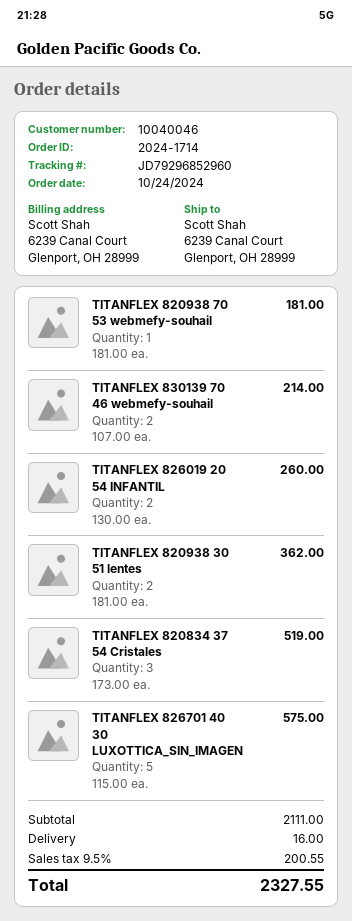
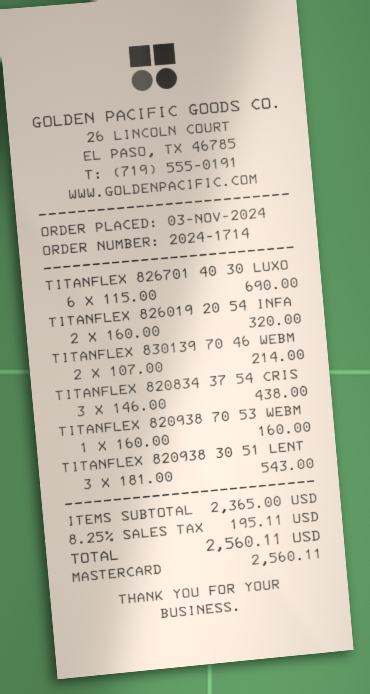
order date: 2024-10-24 -> 2024-11-03
TITANFLEX 820938 70 53 webmefy-souhail: 1 x 181.00 = 181.00 -> 1 x 160.00 = 160.00
TITANFLEX 826019 20 54 INFANTIL: 2 x 130.00 = 260.00 -> 2 x 160.00 = 320.00
TITANFLEX 820938 30 51 lentes: 2 x 181.00 = 362.00 -> 3 x 181.00 = 543.00
TITANFLEX 820834 37 54 Cristales: 3 x 173.00 = 519.00 -> 3 x 146.00 = 438.00
TITANFLEX 826701 40 30 LUXOTTICA_SIN_IMAGEN: 5 x 115.00 = 575.00 -> 6 x 115.00 = 690.00
subtotal: 2111.00 -> 2365.00
shipping: 16.00 -> none
tax: 9.5% = 200.55 -> 8.25% = 195.11
total: 2327.55 -> 2560.11

